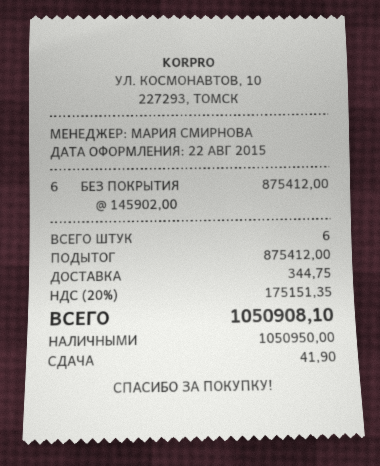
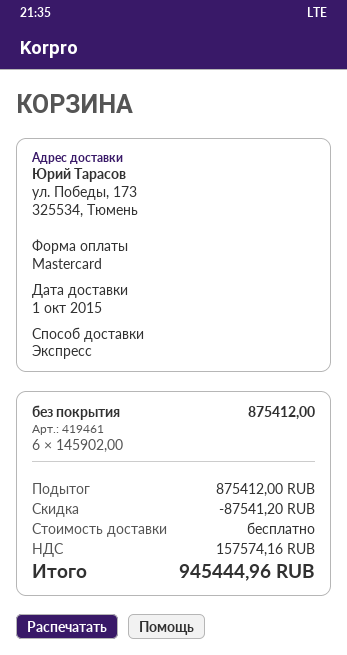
payment method: cash -> Mastercard
discount: none -> 87541.20
shipping: 344.75 -> 0.00
tax: 175151.35 -> 157574.16
total: 1050908.10 -> 945444.96

